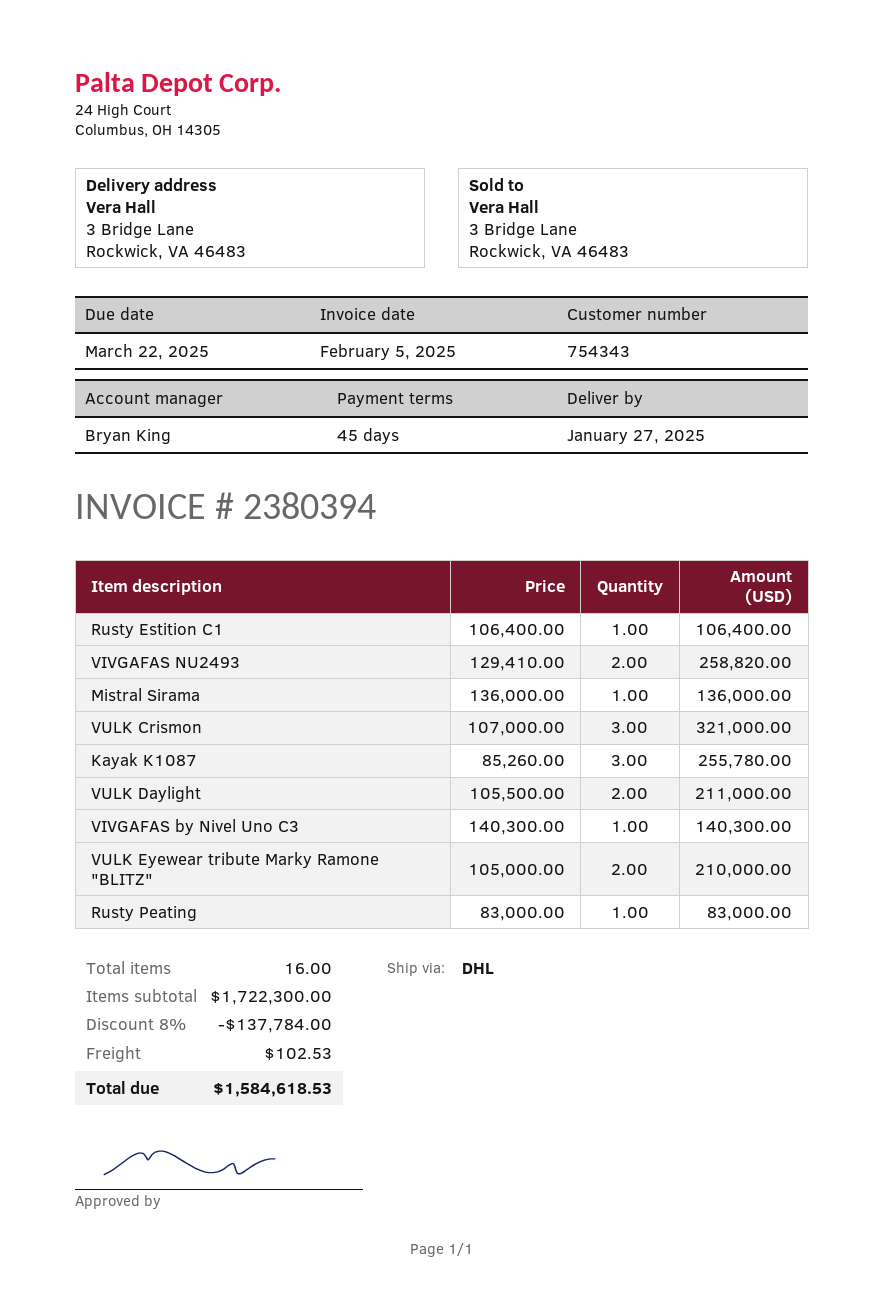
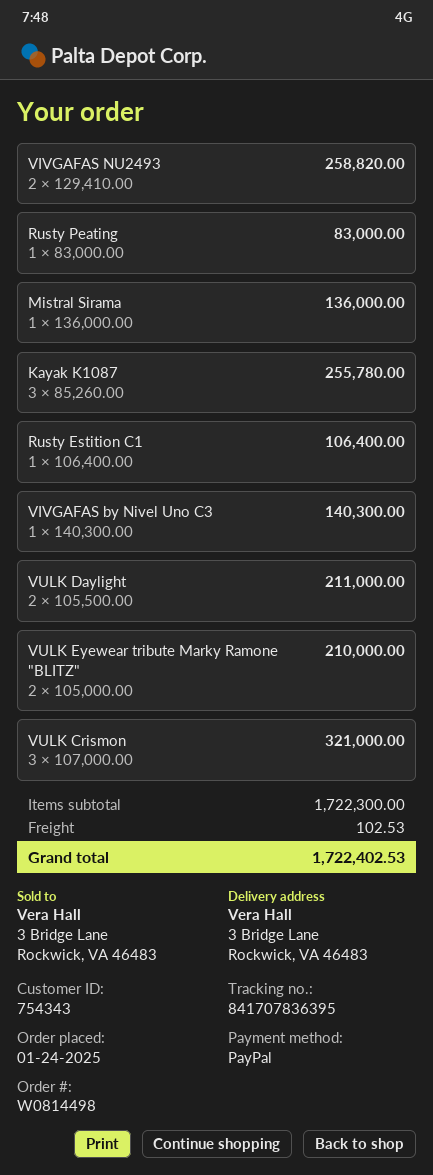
discount: 8% = 137784.00 -> none
total: 1584618.53 -> 1722402.53

